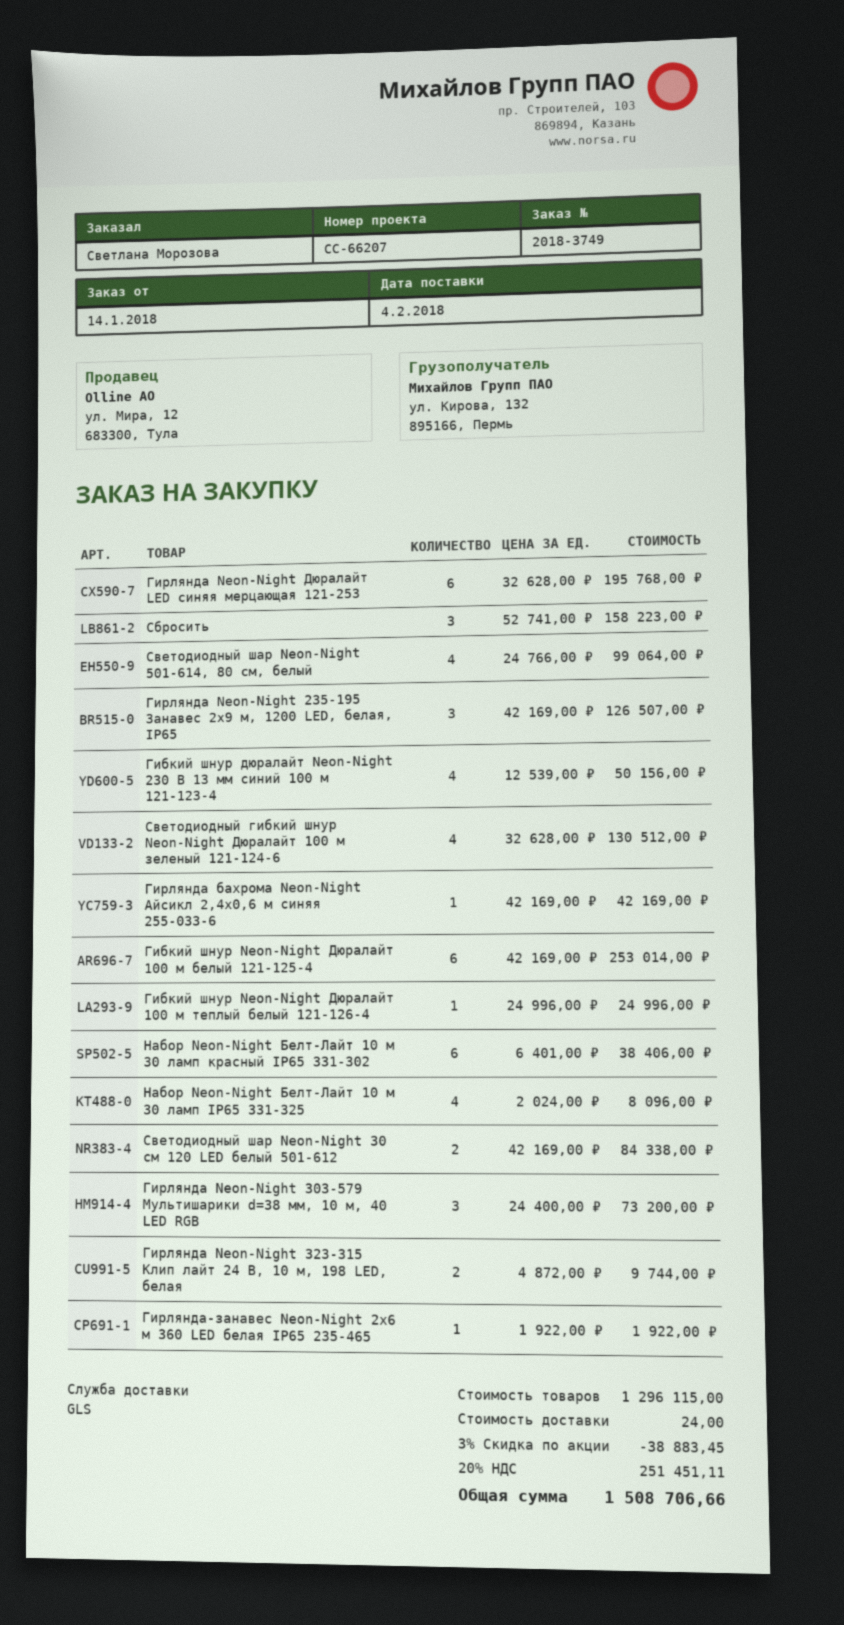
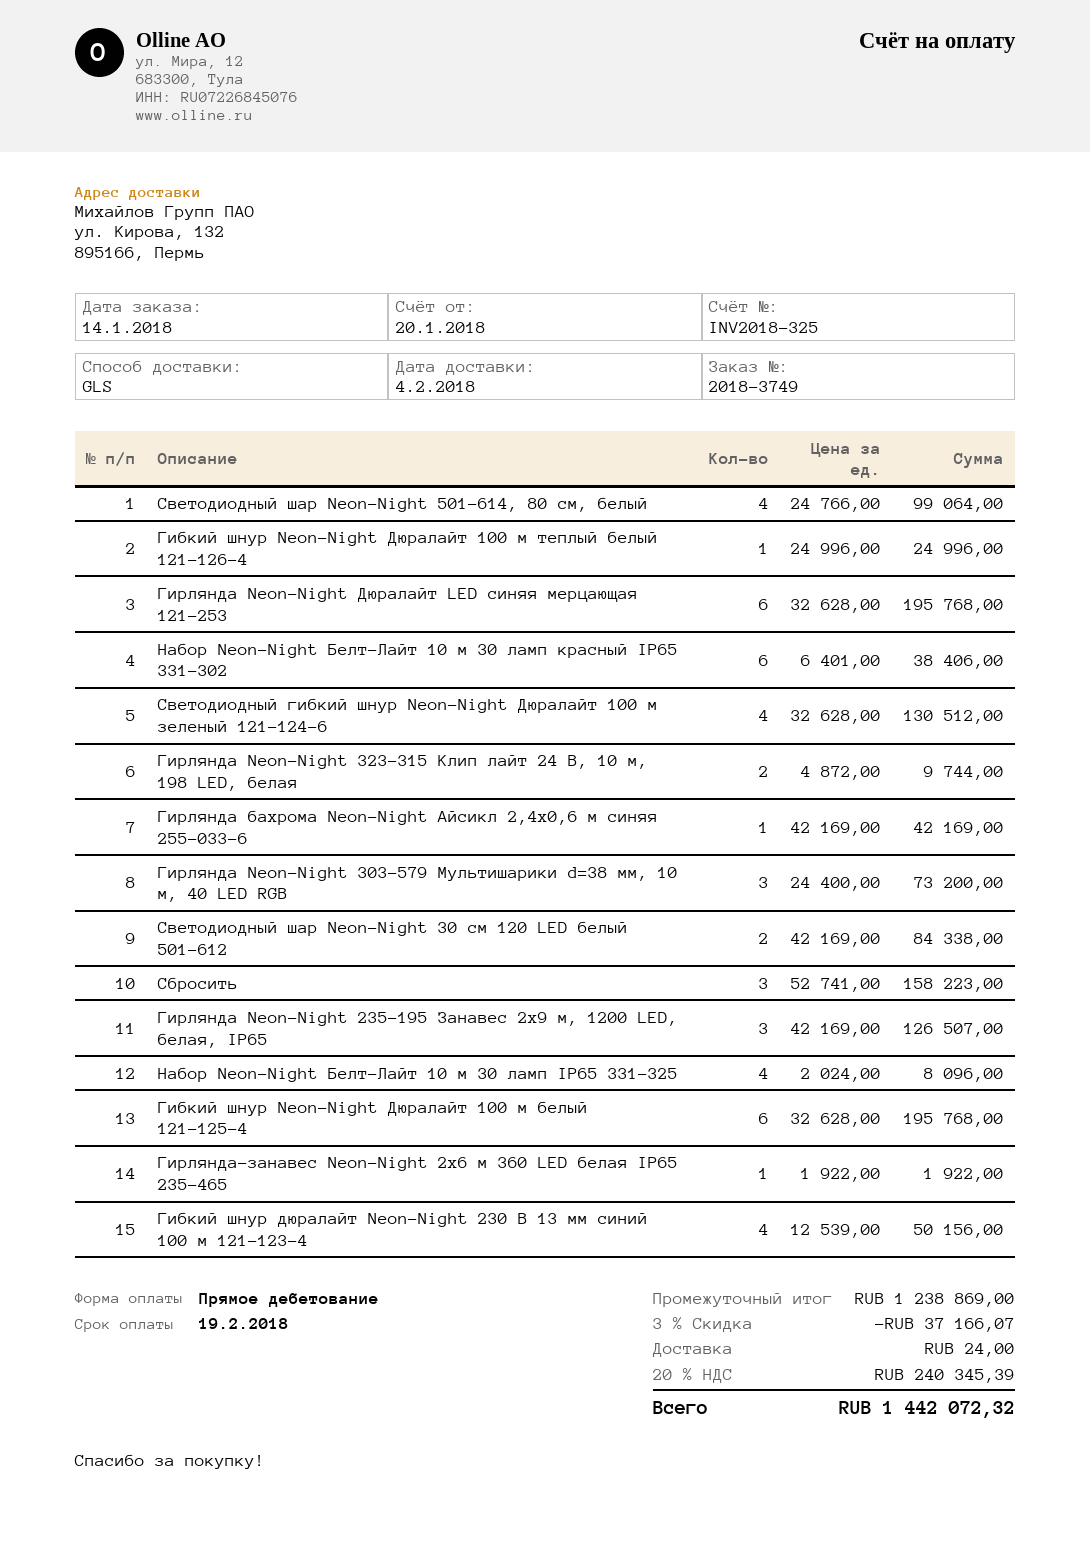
Гибкий шнур Neon-Night Дюралайт 100 м белый 121-125-4: 6 x 42169.00 = 253014.00 -> 6 x 32628.00 = 195768.00
subtotal: 1296115.00 -> 1238869.00
discount: 3% = 38883.45 -> 3% = 37166.07
tax: 20% = 251451.11 -> 20% = 240345.39
total: 1508706.66 -> 1442072.32

